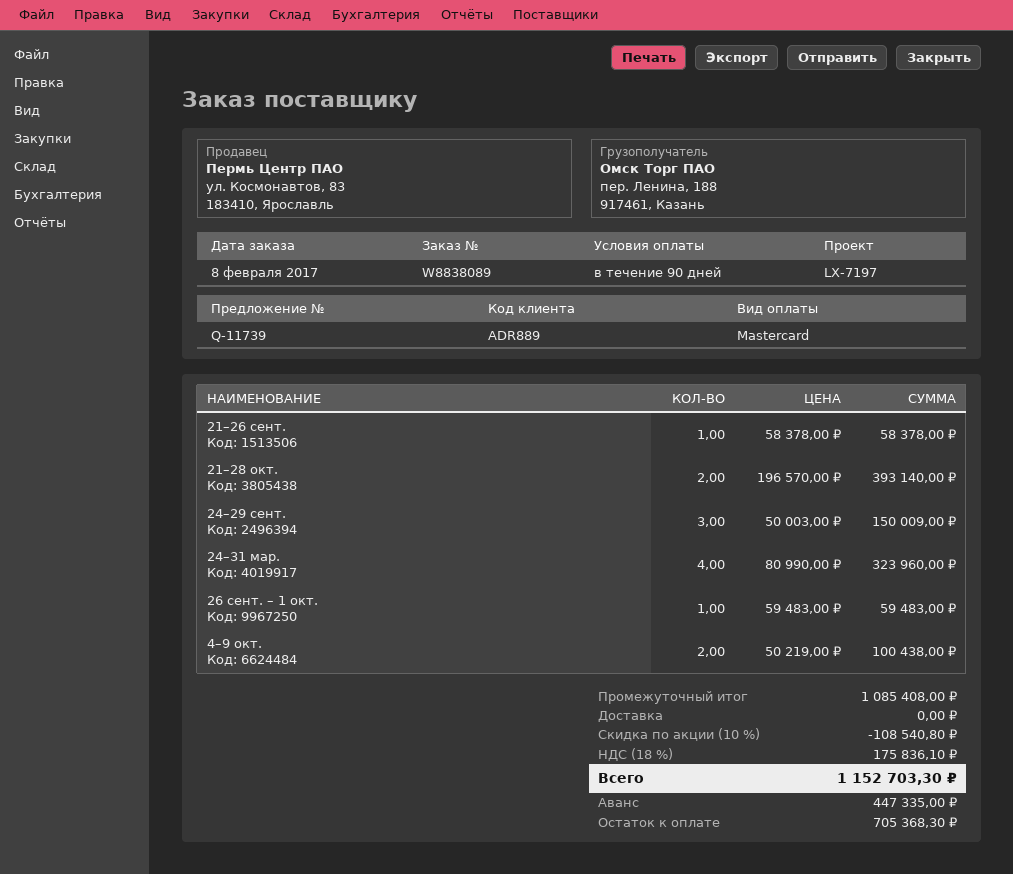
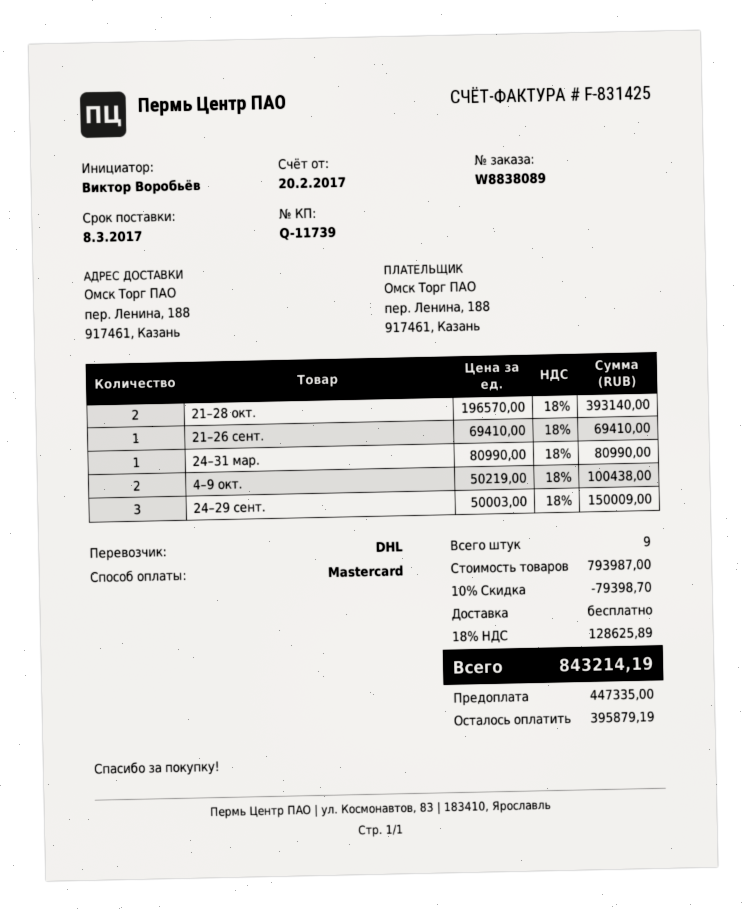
21–26 сент.: 1 x 58378.00 = 58378.00 -> 1 x 69410.00 = 69410.00
24–31 мар.: 4 x 80990.00 = 323960.00 -> 1 x 80990.00 = 80990.00
26 сент. – 1 окт.: 1 x 59483.00 = 59483.00 -> none
subtotal: 1085408.00 -> 793987.00
discount: 10% = 108540.80 -> 10% = 79398.70
tax: 18% = 175836.10 -> 18% = 128625.89
total: 1152703.30 -> 843214.19
balance: 705368.30 -> 395879.19

